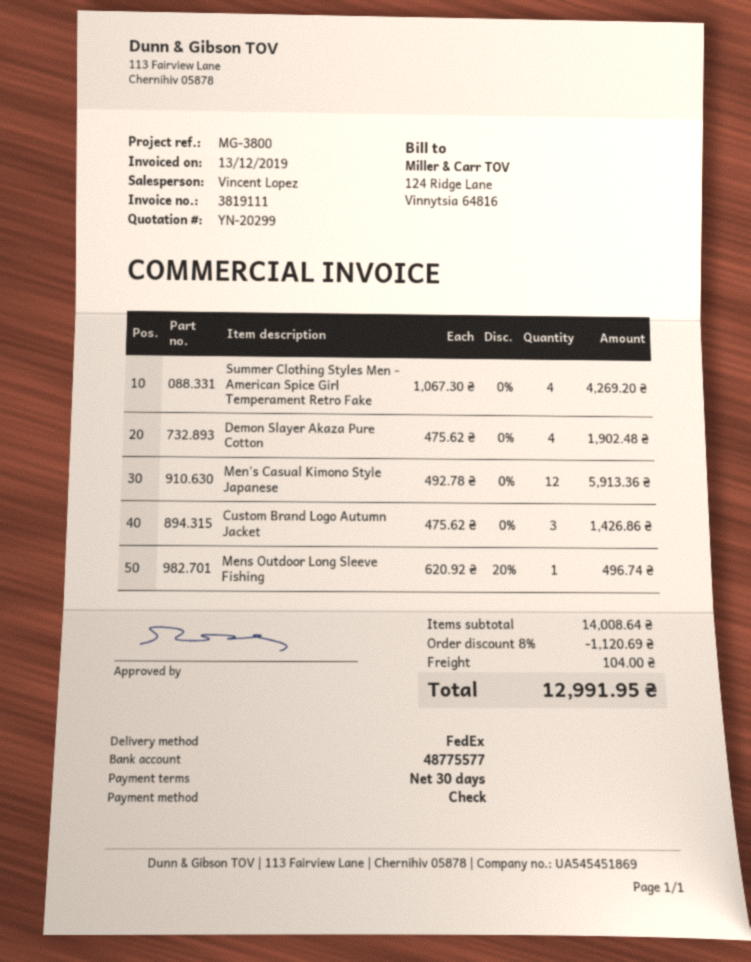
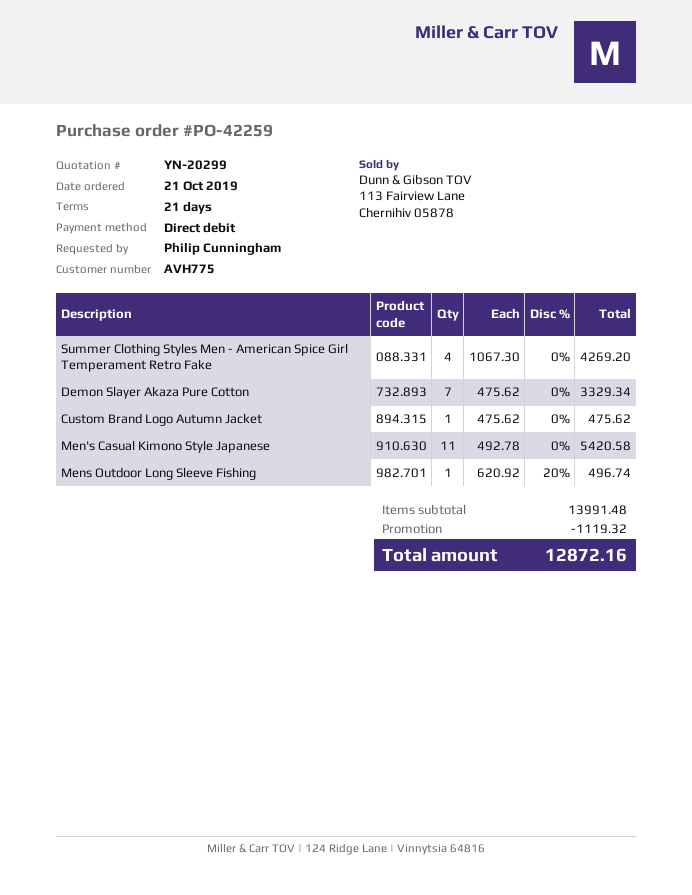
payment terms: 30 days -> 21 days
payment method: cheque -> direct debit
Demon Slayer Akaza Pure Cotton: 4 x 475.62 = 1902.48 -> 7 x 475.62 = 3329.34
Men's Casual Kimono Style Japanese: 12 x 492.78 = 5913.36 -> 11 x 492.78 = 5420.58
Custom Brand Logo Autumn Jacket: 3 x 475.62 = 1426.86 -> 1 x 475.62 = 475.62
subtotal: 14008.64 -> 13991.48
discount: 1120.69 -> 1119.32
shipping: 104.00 -> none
total: 12991.95 -> 12872.16

